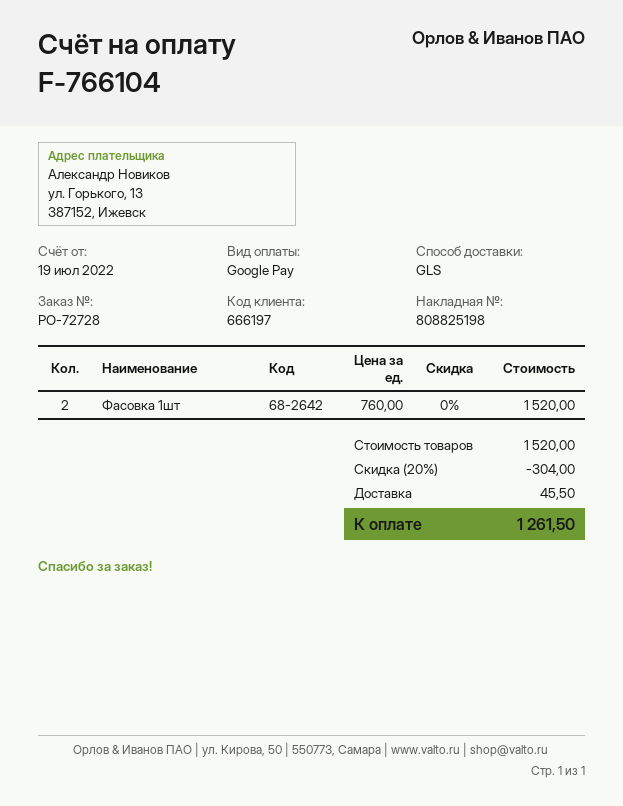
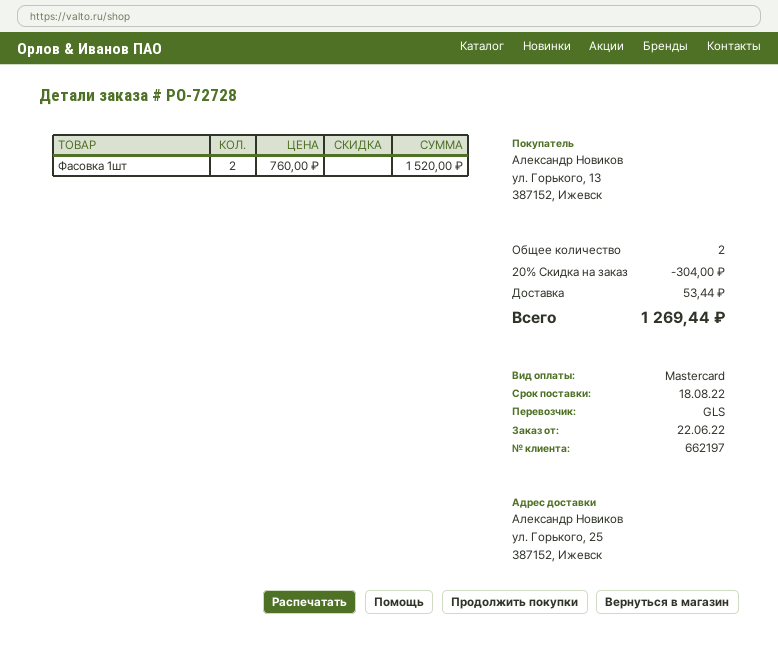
customer number: 666197 -> 662197
payment method: Google Pay -> Mastercard
shipping: 45.50 -> 53.44
total: 1261.50 -> 1269.44

